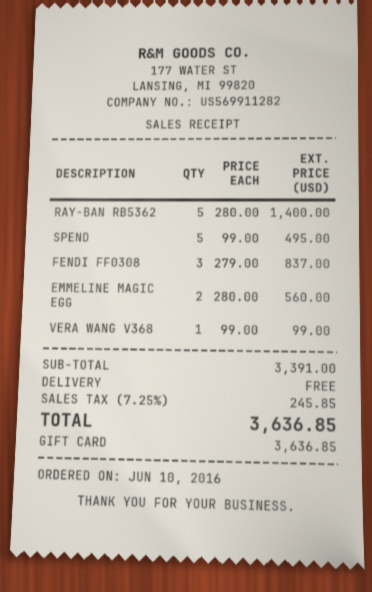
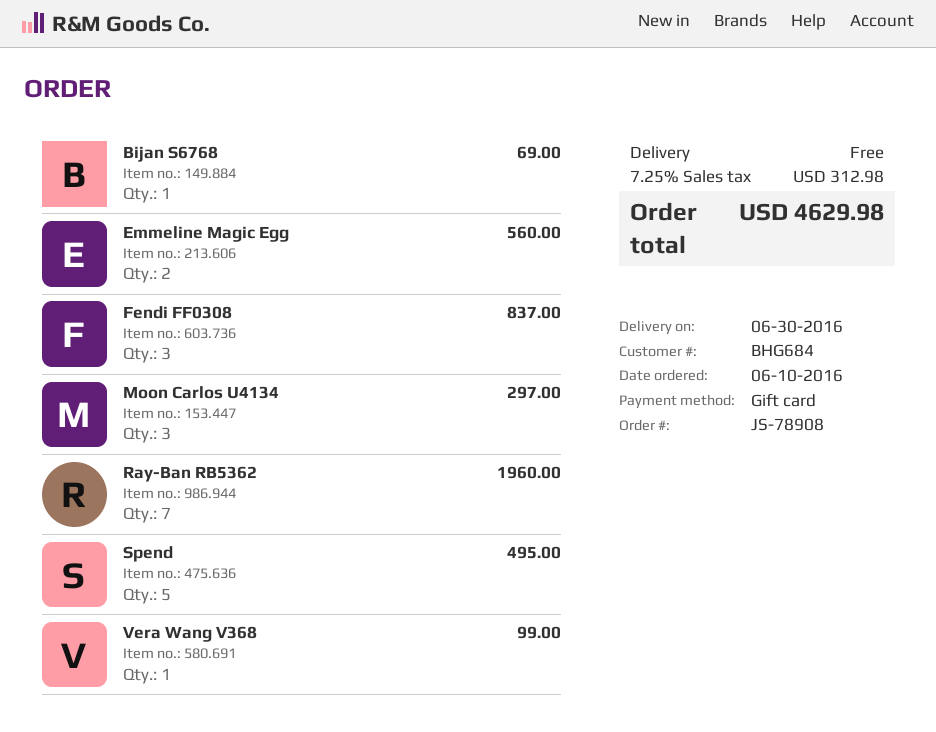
RAY-BAN RB5362: 5 for 1400.00 -> 7 for 1960.00
Bijan S6768: none -> 1 for 69.00
Moon Carlos U4134: none -> 3 for 297.00
tax: 7.25% = 245.85 -> 7.25% = 312.98
total: 3636.85 -> 4629.98

